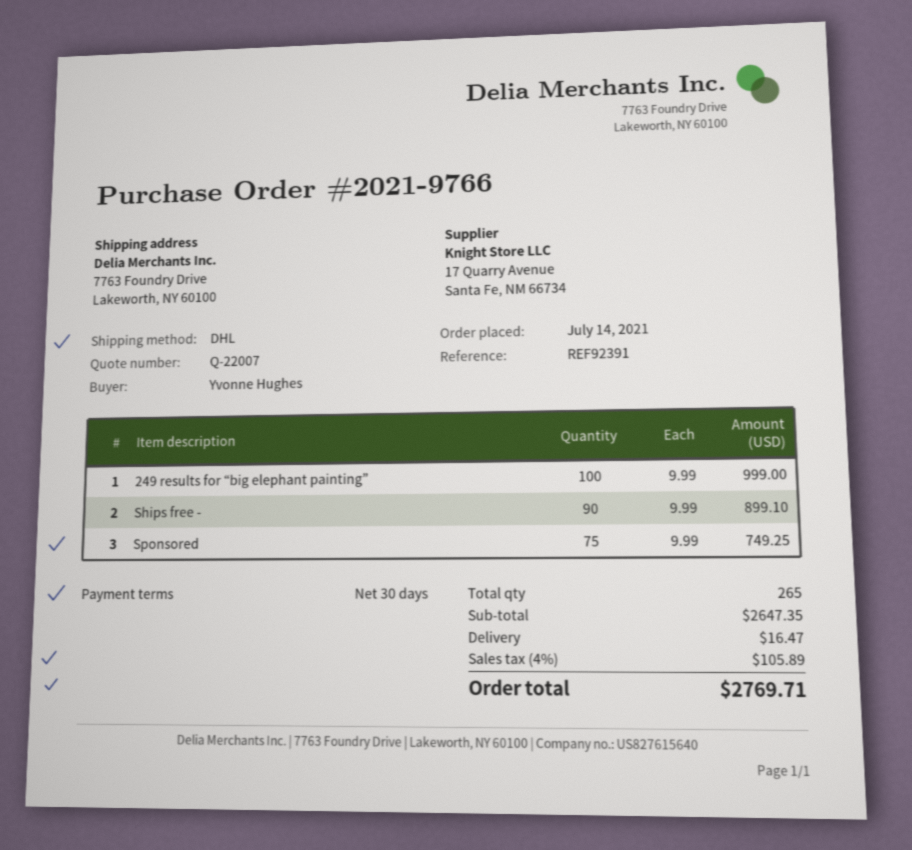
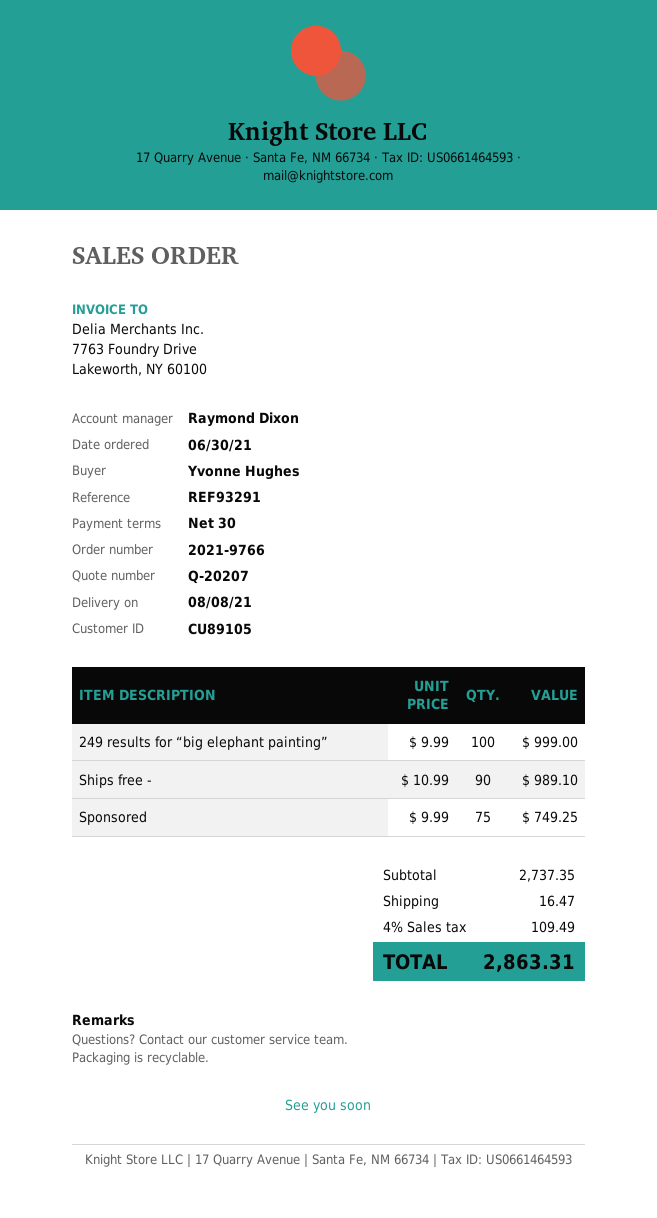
quote number: Q-22007 -> Q-20207
order date: 2021-07-14 -> 2021-06-30
reference: REF92391 -> REF93291
Ships free -: 90 x 9.99 = 899.10 -> 90 x 10.99 = 989.10
subtotal: 2647.35 -> 2737.35
tax: 4% = 105.89 -> 4% = 109.49
total: 2769.71 -> 2863.31

